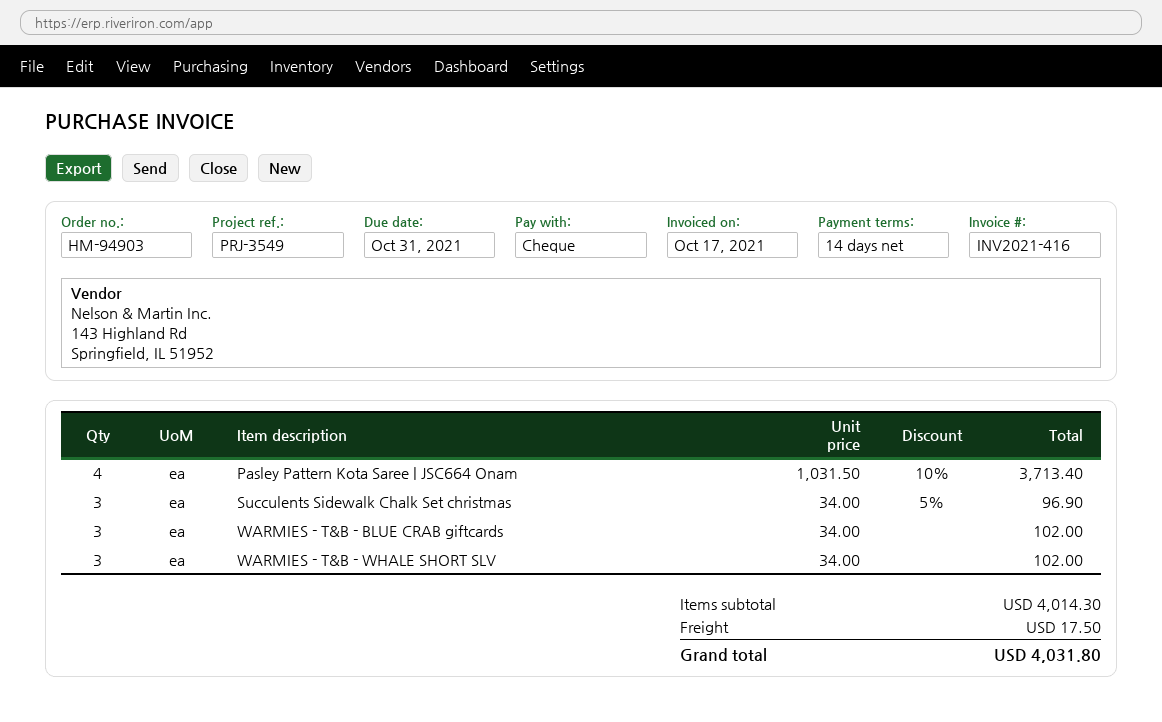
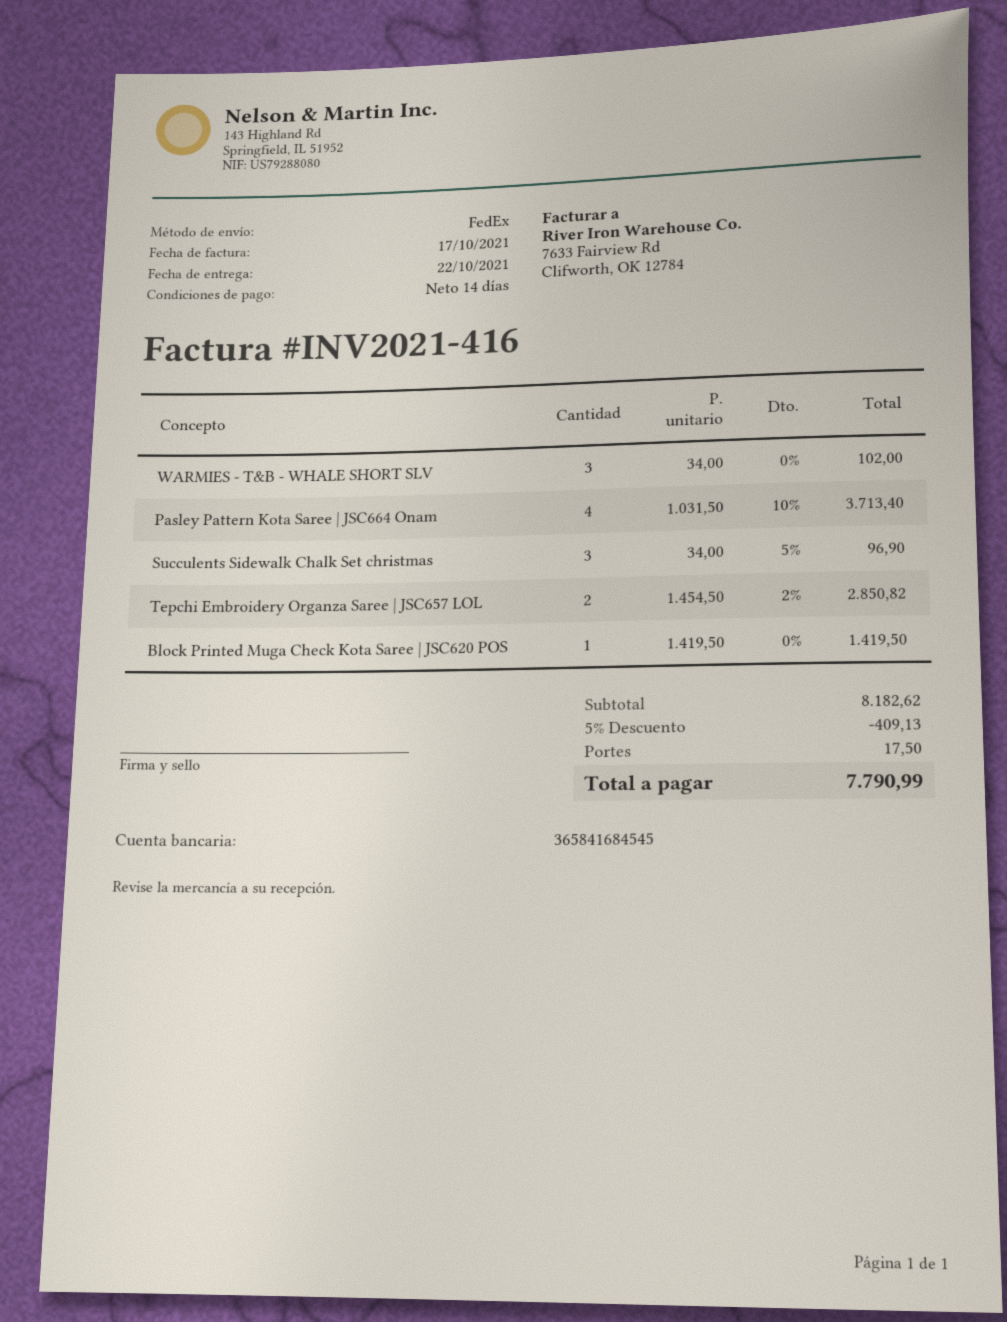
WARMIES - T&B - BLUE CRAB giftcards: 3 x 34.00 = 102.00 -> none
Tepchi Embroidery Organza Saree | JSC657 LOL: none -> 2 x 1454.50 - 2% = 2850.82
Block Printed Muga Check Kota Saree | JSC620 POS: none -> 1 x 1419.50 = 1419.50
subtotal: 4014.30 -> 8182.62
discount: none -> 5% = 409.13
total: 4031.80 -> 7790.99

